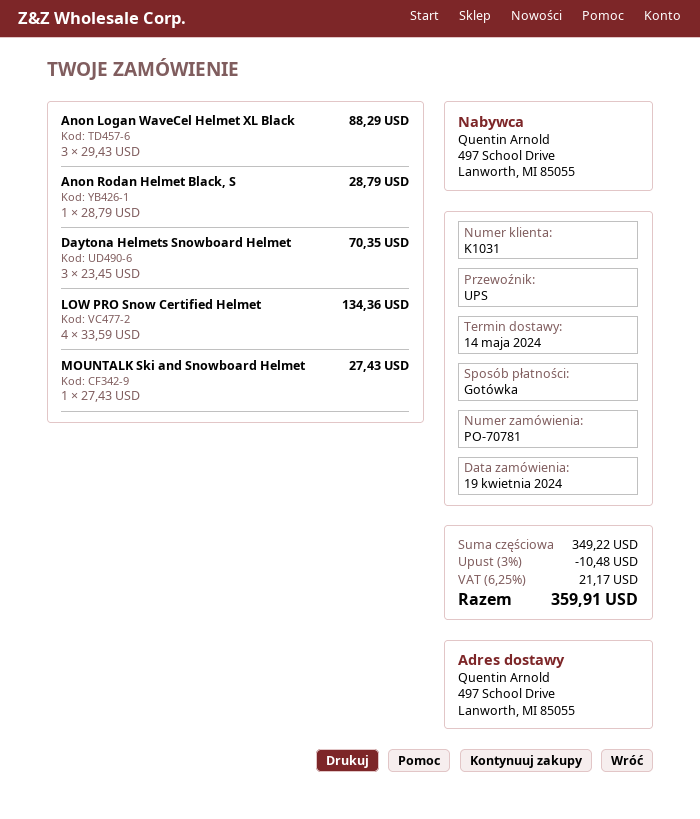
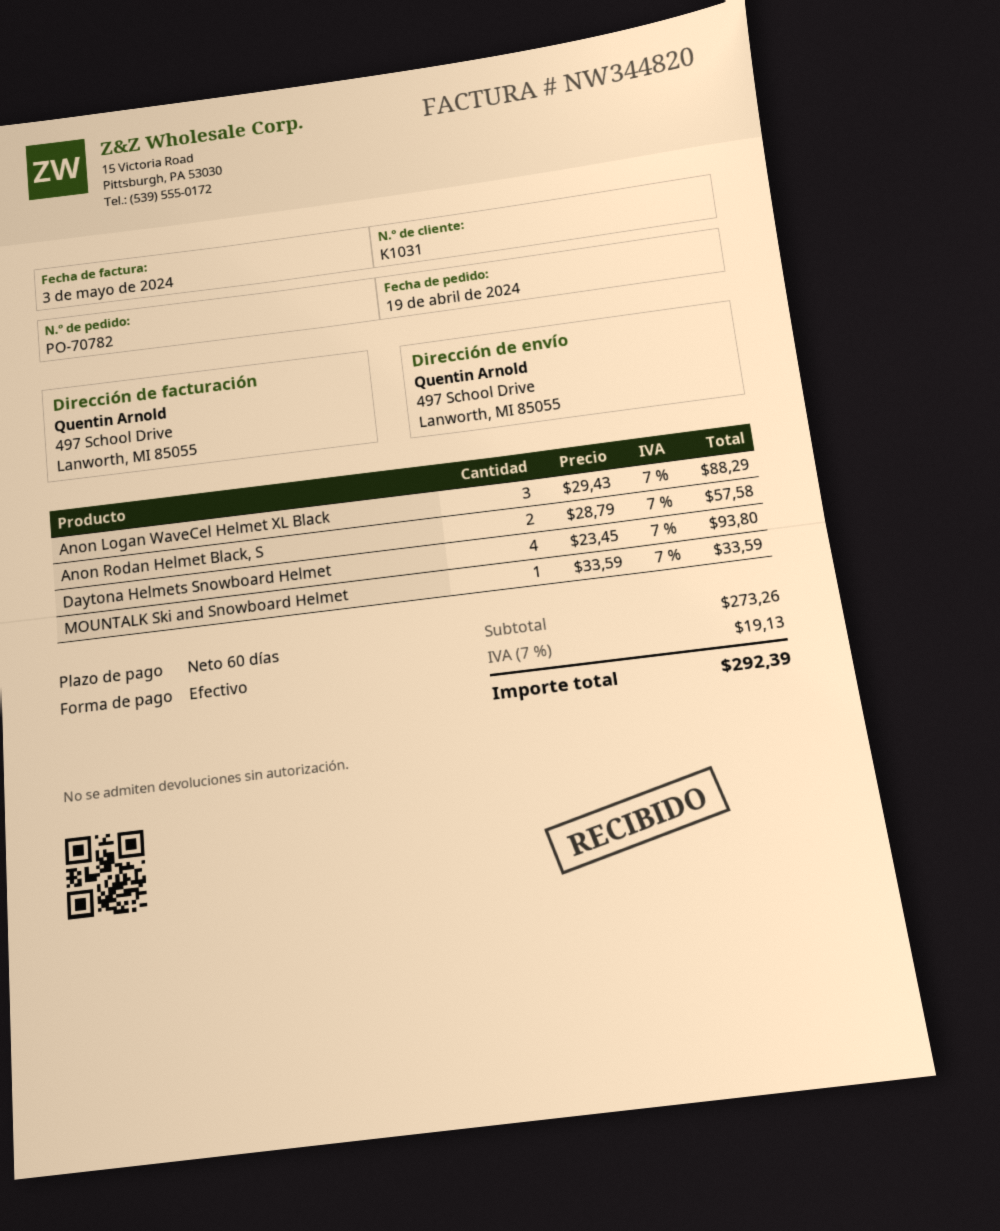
order number: PO-70781 -> PO-70782
Anon Rodan Helmet Black, S: 1 x 28.79 = 28.79 -> 2 x 28.79 = 57.58
Daytona Helmets Snowboard Helmet: 3 x 23.45 = 70.35 -> 4 x 23.45 = 93.80
LOW PRO Snow Certified Helmet: 4 x 33.59 = 134.36 -> none
MOUNTALK Ski and Snowboard Helmet: 1 x 27.43 = 27.43 -> 1 x 33.59 = 33.59
subtotal: 349.22 -> 273.26
discount: 3% = 10.48 -> none
tax: 6.25% = 21.17 -> 7% = 19.13
total: 359.91 -> 292.39

